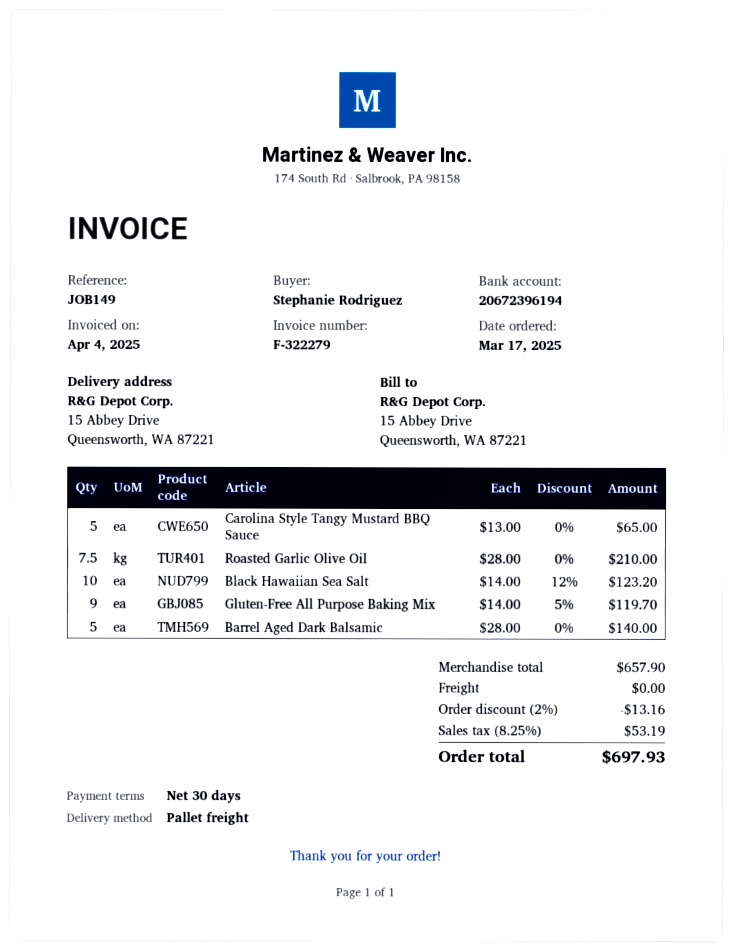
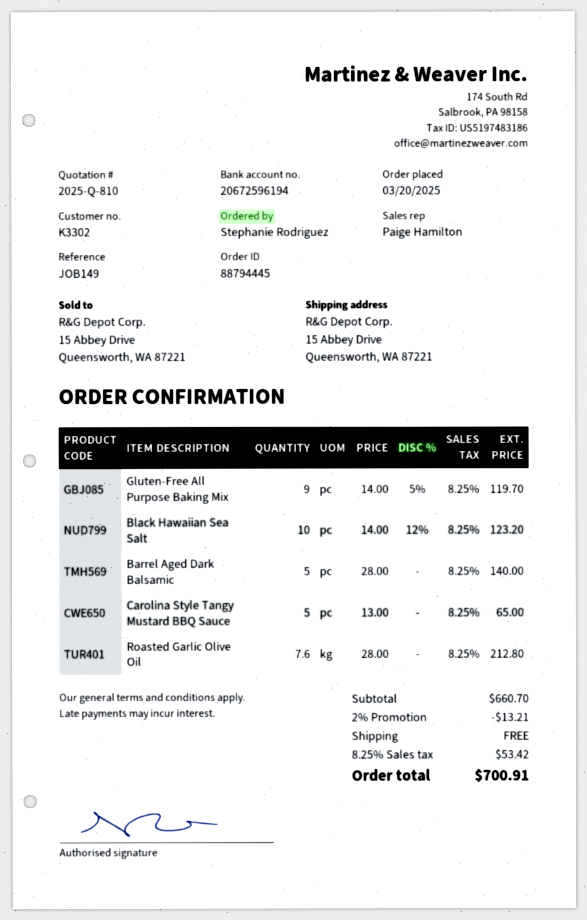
order date: 2025-03-17 -> 2025-03-20
bank account: 20672396194 -> 20672596194
Roasted Garlic Olive Oil: 7.5 x 28.00 = 210.00 -> 7.6 x 28.00 = 212.80
subtotal: 657.90 -> 660.70
discount: 2% = 13.16 -> 2% = 13.21
tax: 8.25% = 53.19 -> 8.25% = 53.42
total: 697.93 -> 700.91

